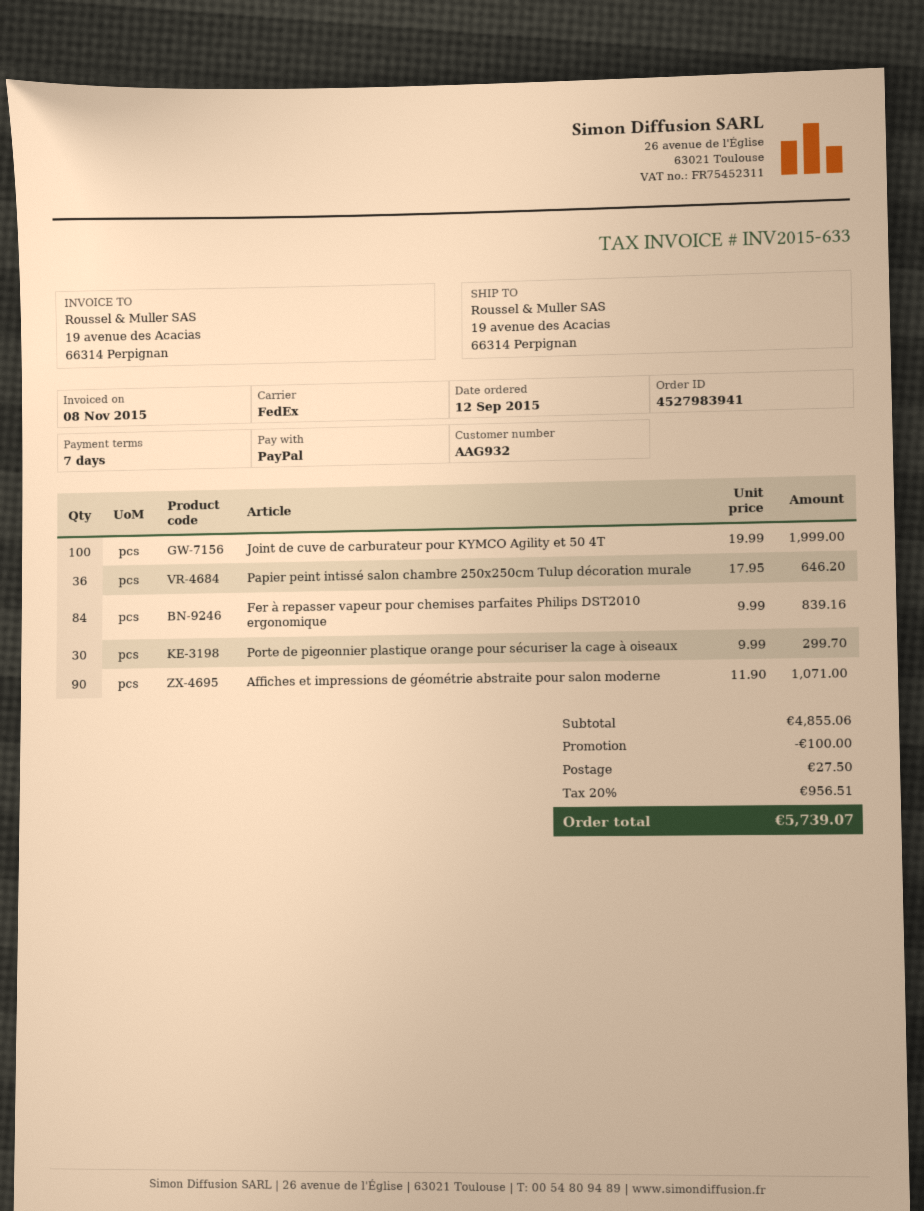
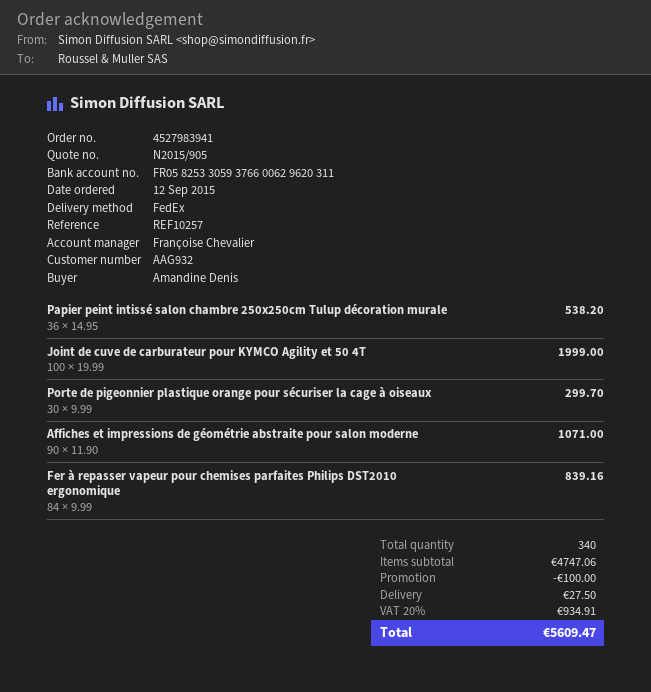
Papier peint intissé salon chambre 250x250cm Tulup décoration murale: 36 x 17.95 = 646.20 -> 36 x 14.95 = 538.20
subtotal: 4855.06 -> 4747.06
tax: 20% = 956.51 -> 20% = 934.91
total: 5739.07 -> 5609.47

